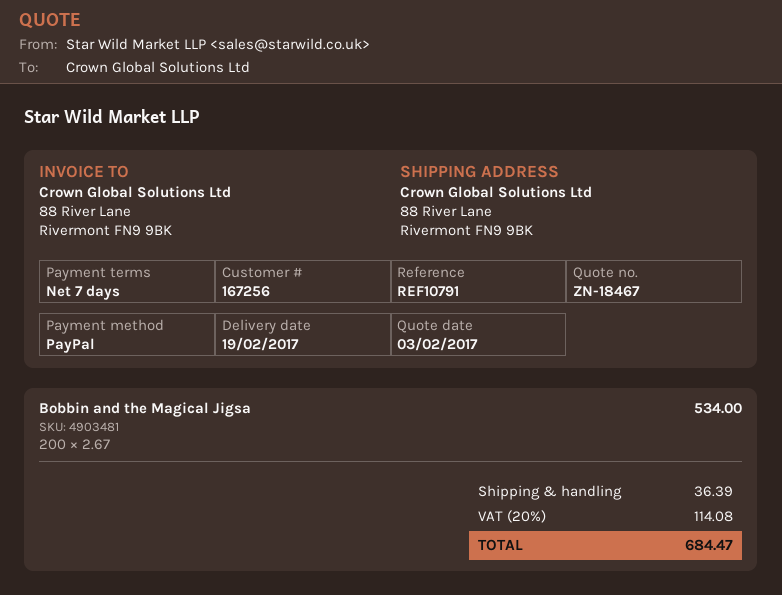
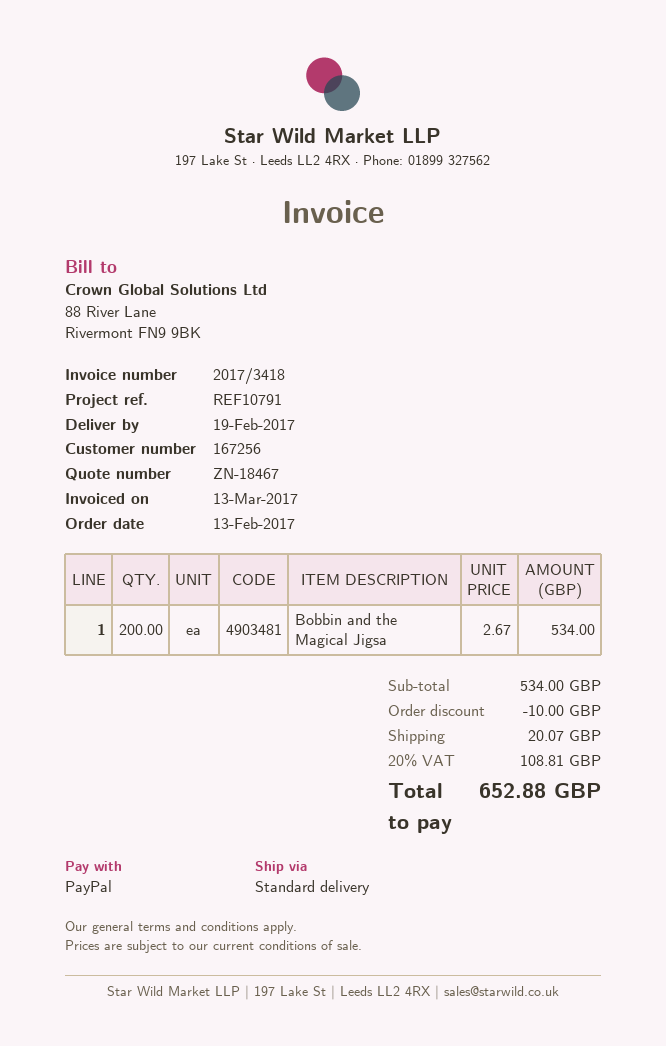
discount: none -> 10.00
shipping: 36.39 -> 20.07
tax: 20% = 114.08 -> 20% = 108.81
total: 684.47 -> 652.88

